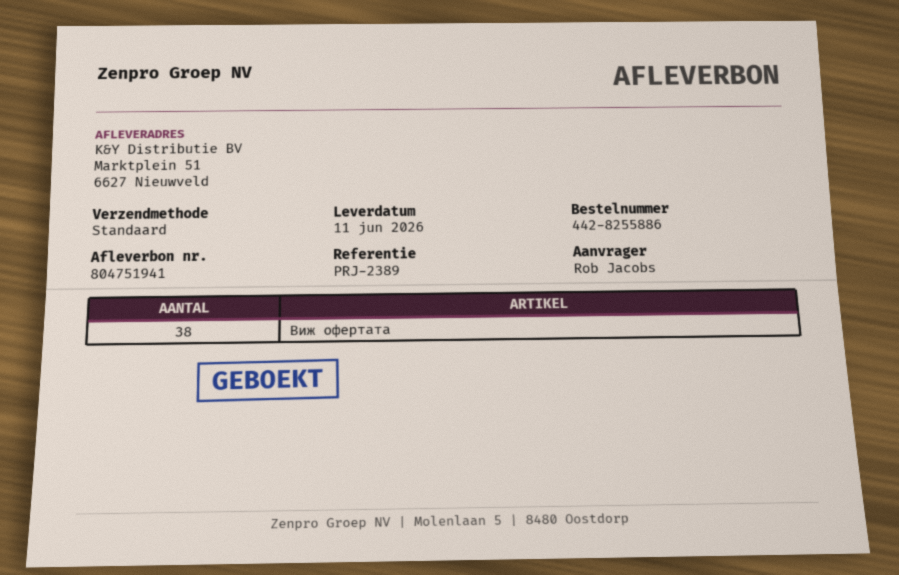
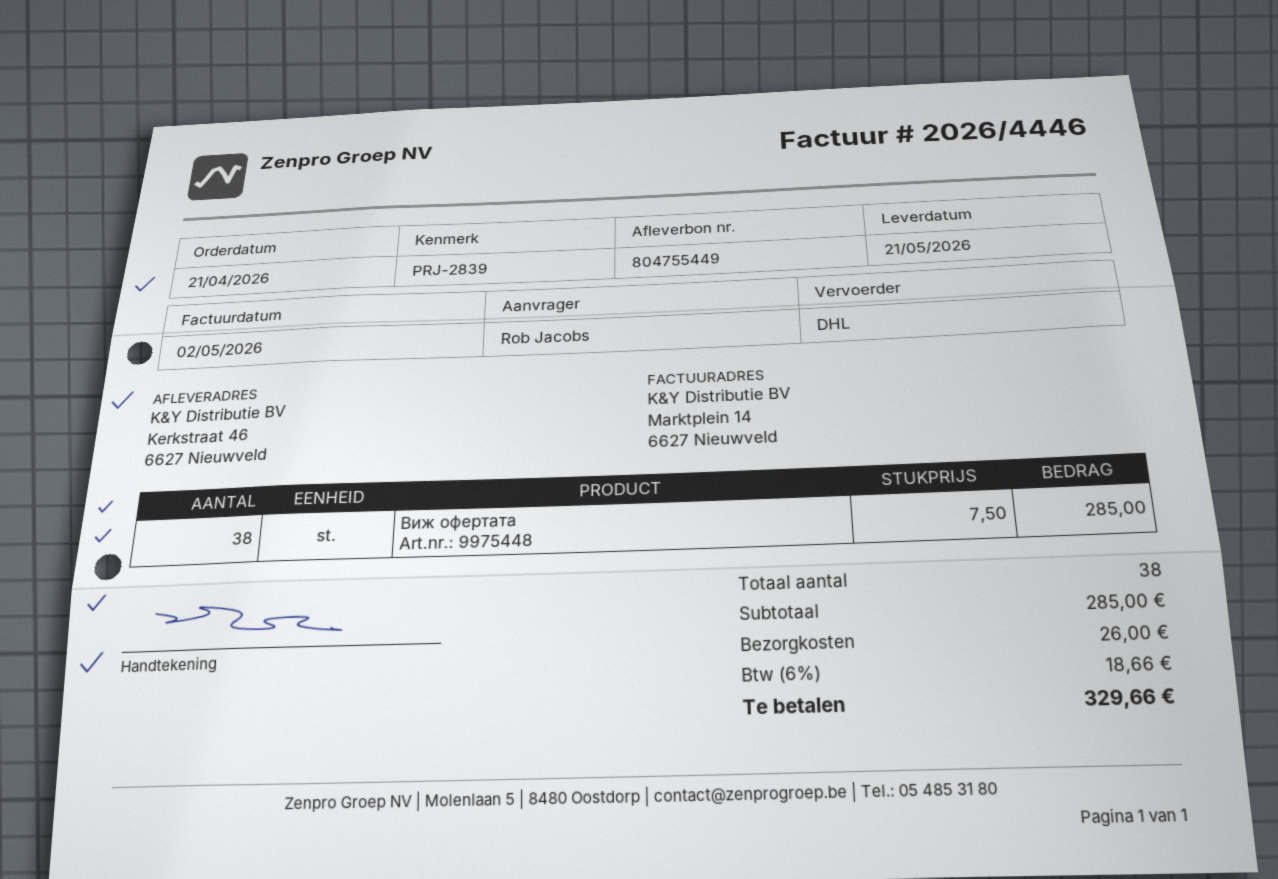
delivery note number: 804751941 -> 804755449
delivery date: 2026-06-11 -> 2026-05-21
reference: PRJ-2389 -> PRJ-2839
shipping method: standard -> DHL
ship to: Marktplein 51, 6627 Nieuwveld -> Kerkstraat 46, 6627 Nieuwveld

